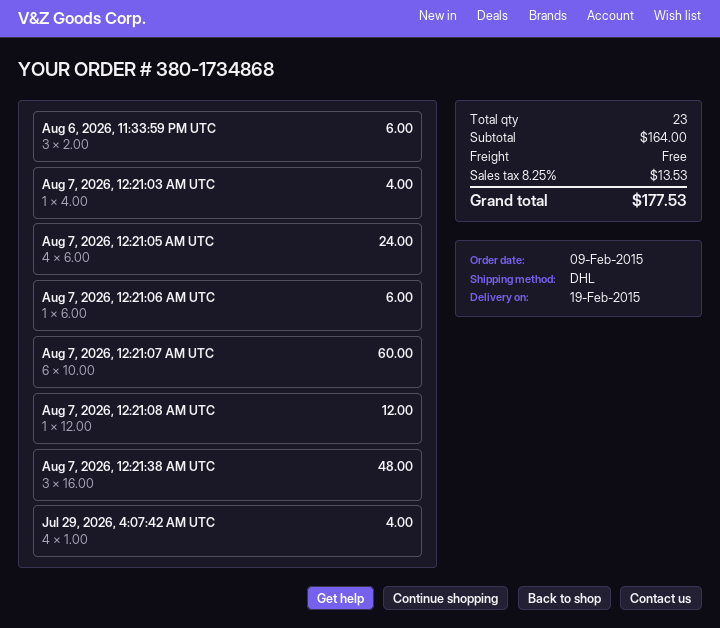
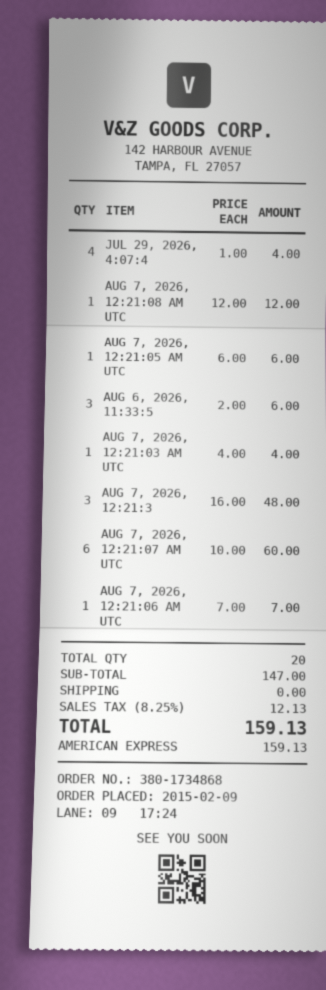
Aug 7, 2026, 12:21:05 AM UTC: 4 x 6.00 = 24.00 -> 1 x 6.00 = 6.00
Aug 7, 2026, 12:21:06 AM UTC: 1 x 6.00 = 6.00 -> 1 x 7.00 = 7.00
total quantity: 23 -> 20
subtotal: 164.00 -> 147.00
tax: 8.25% = 13.53 -> 8.25% = 12.13
total: 177.53 -> 159.13

